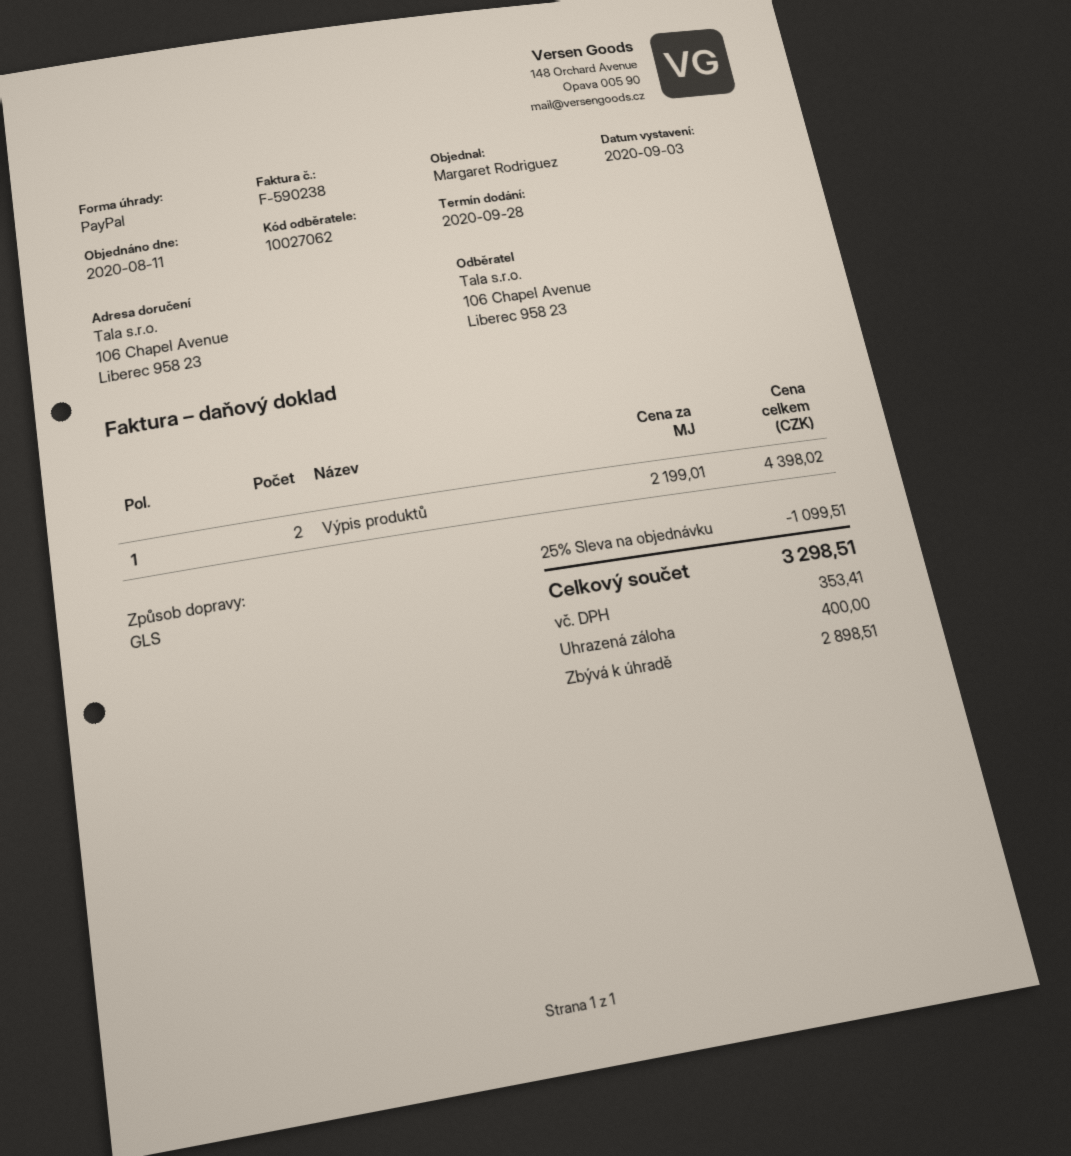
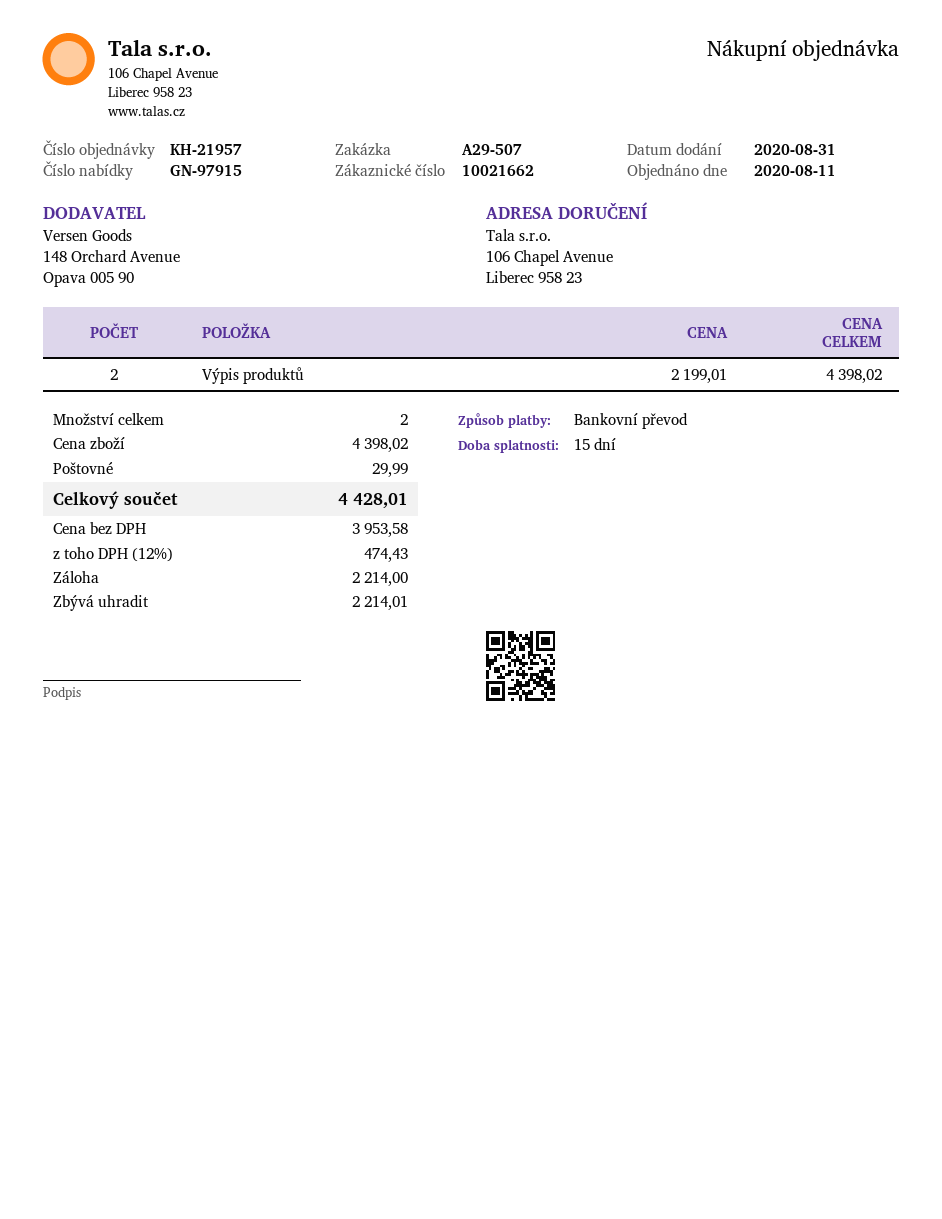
delivery date: 2020-09-28 -> 2020-08-31
customer number: 10027062 -> 10021662
payment method: PayPal -> bank transfer
discount: 25% = 1099.51 -> none
shipping: none -> 29.99
tax: 353.41 -> 474.43
total: 3298.51 -> 4428.01
deposit: 400.00 -> 2214.00
balance: 2898.51 -> 2214.01

